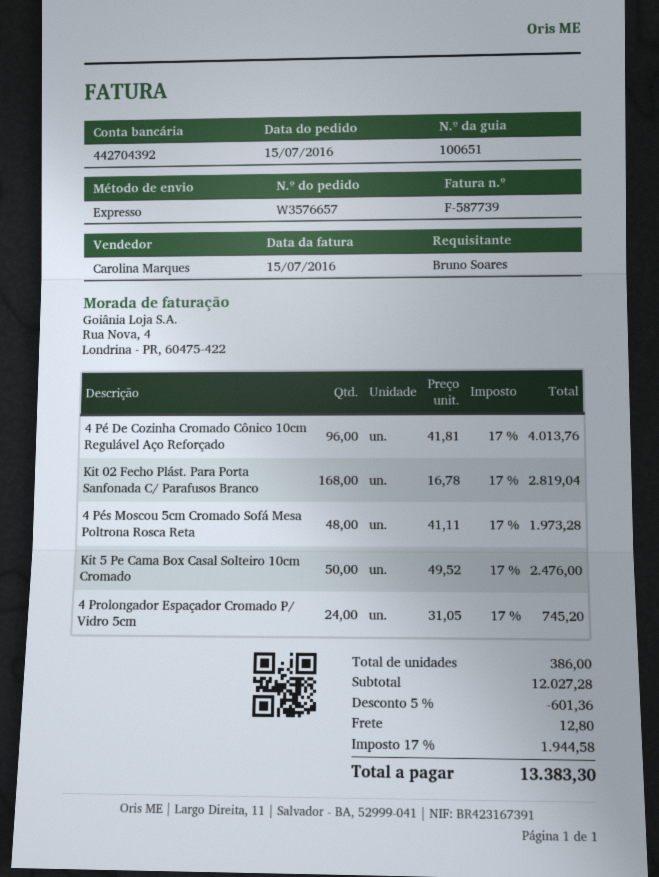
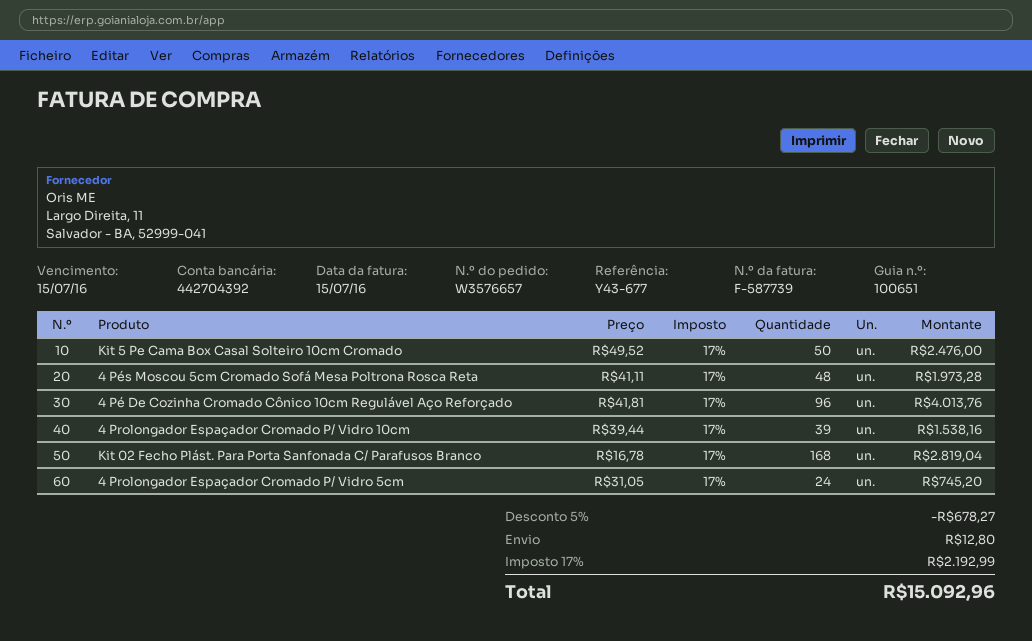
4 Prolongador Espaçador Cromado P/ Vidro 10cm: none -> 39 x 39.44 = 1538.16
discount: 5% = 601.36 -> 5% = 678.27
tax: 17% = 1944.58 -> 17% = 2192.99
total: 13383.30 -> 15092.96

